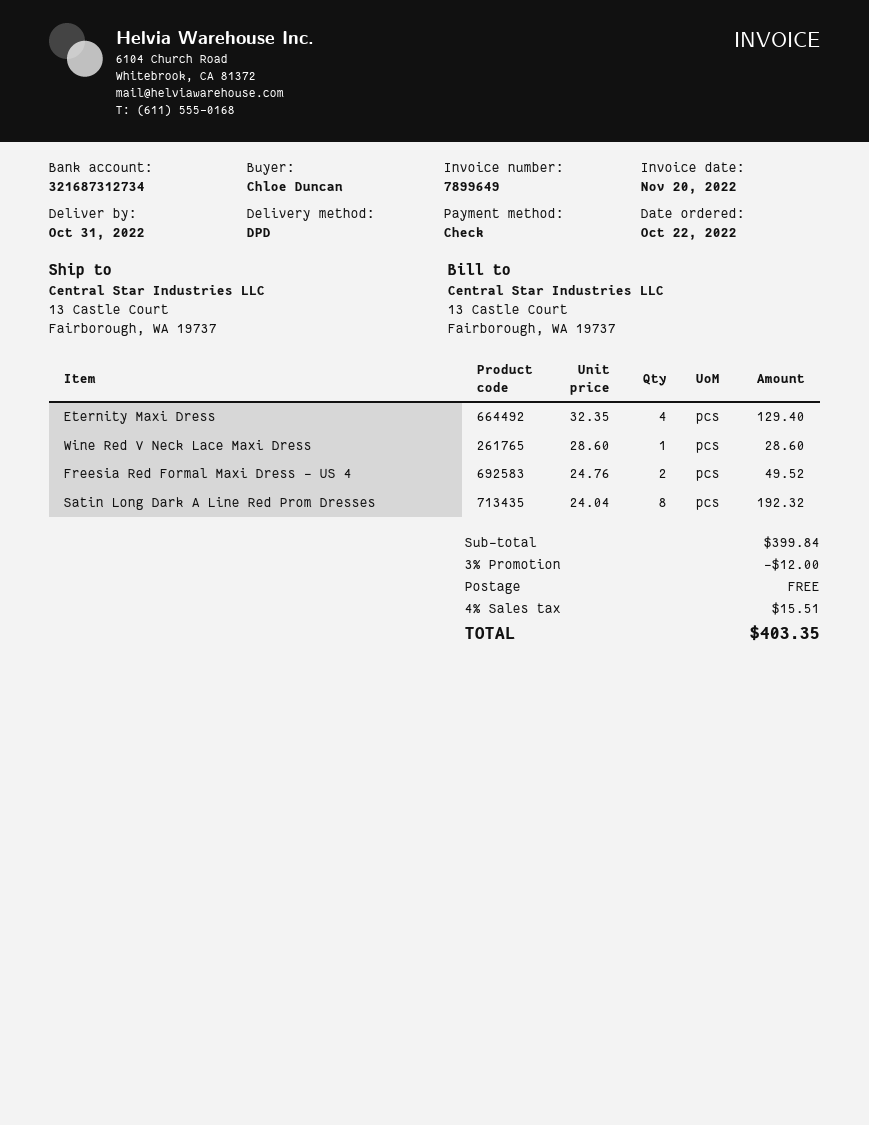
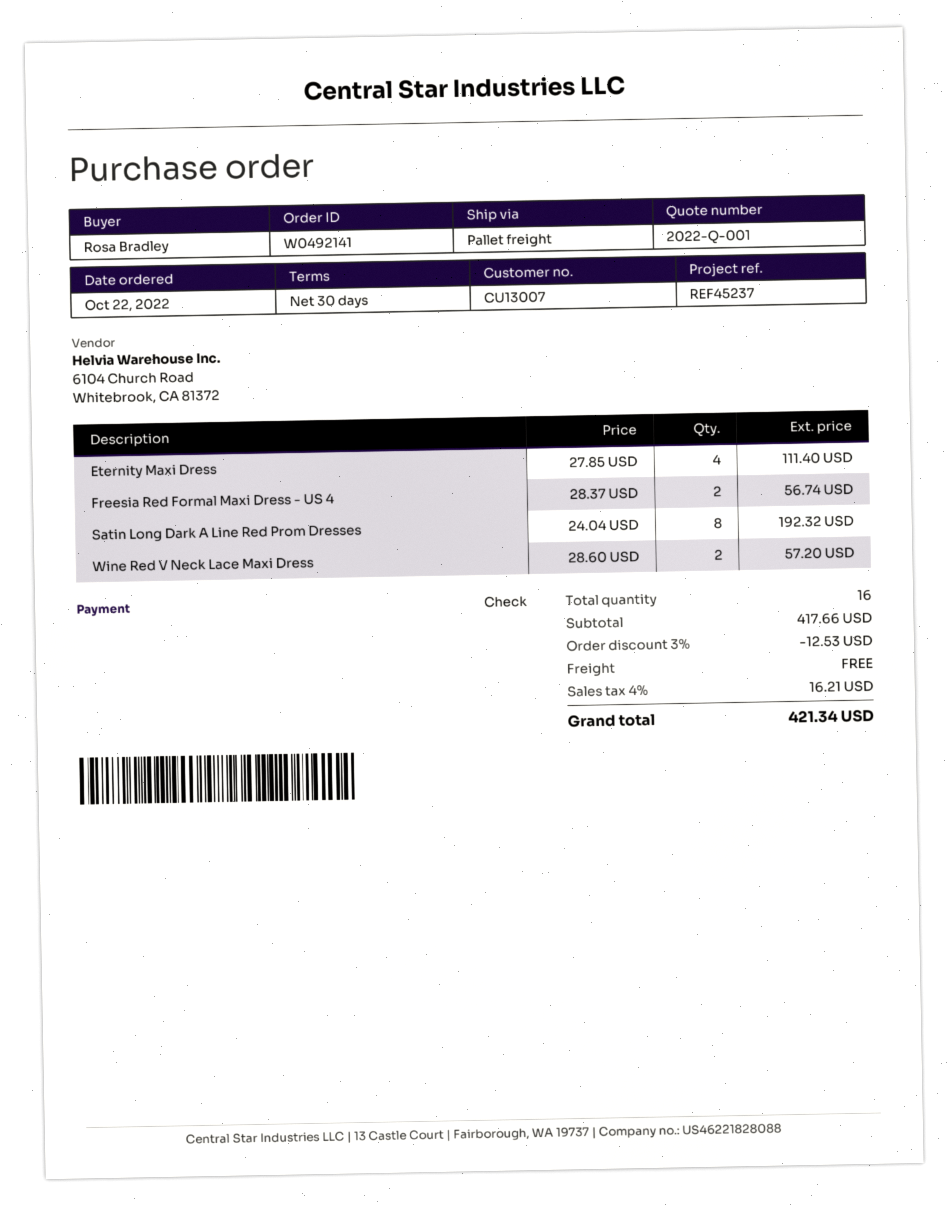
ordered by: Chloe Duncan -> Rosa Bradley
shipping method: DPD -> pallet freight
Eternity Maxi Dress: 4 x 32.35 = 129.40 -> 4 x 27.85 = 111.40
Wine Red V Neck Lace Maxi Dress: 1 x 28.60 = 28.60 -> 2 x 28.60 = 57.20
Freesia Red Formal Maxi Dress - US 4: 2 x 24.76 = 49.52 -> 2 x 28.37 = 56.74
subtotal: 399.84 -> 417.66
discount: 3% = 12.00 -> 3% = 12.53
tax: 4% = 15.51 -> 4% = 16.21
total: 403.35 -> 421.34

